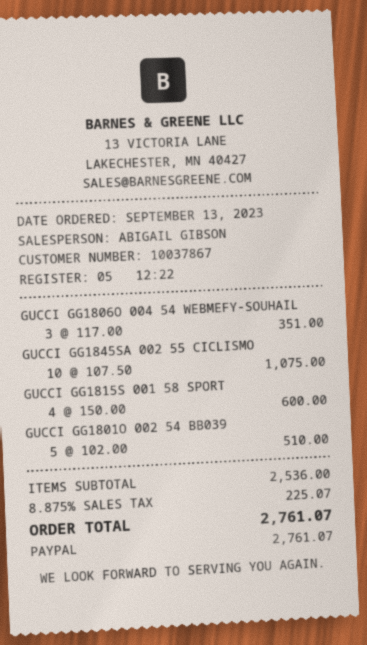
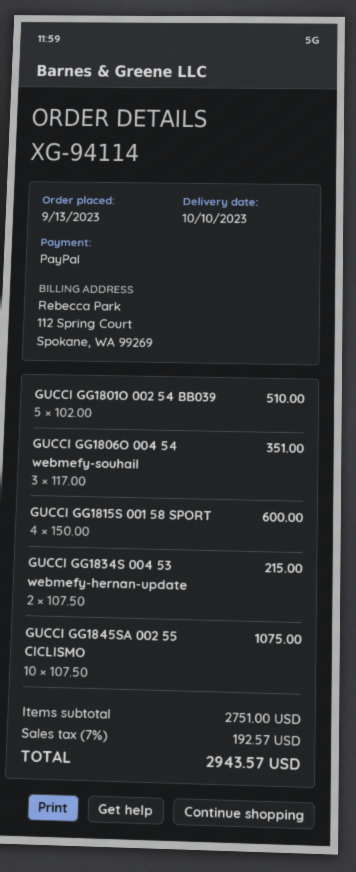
GUCCI GG1834S 004 53 webmefy-hernan-update: none -> 2 x 107.50 = 215.00
subtotal: 2536.00 -> 2751.00
tax: 8.875% = 225.07 -> 7% = 192.57
total: 2761.07 -> 2943.57

